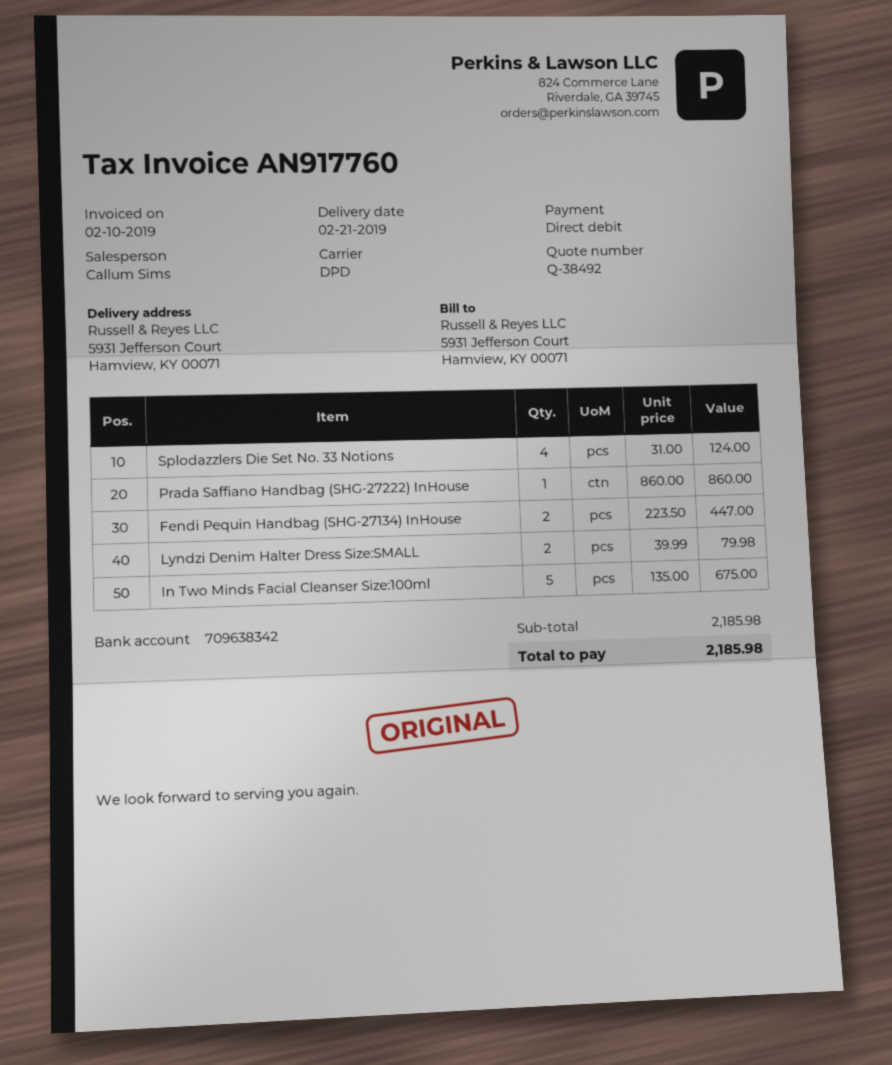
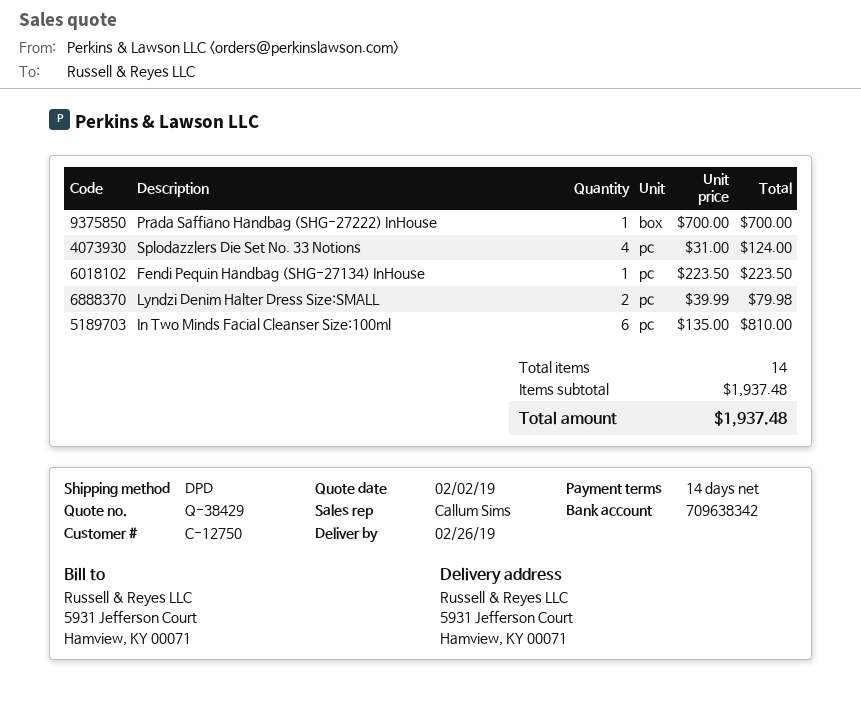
quote number: Q-38492 -> Q-38429
delivery date: 2019-02-21 -> 2019-02-26
Prada Saffiano Handbag (SHG-27222) InHouse: 1 x 860.00 = 860.00 -> 1 x 700.00 = 700.00
Fendi Pequin Handbag (SHG-27134) InHouse: 2 x 223.50 = 447.00 -> 1 x 223.50 = 223.50
In Two Minds Facial Cleanser Size:100ml: 5 x 135.00 = 675.00 -> 6 x 135.00 = 810.00
subtotal: 2185.98 -> 1937.48
total: 2185.98 -> 1937.48

